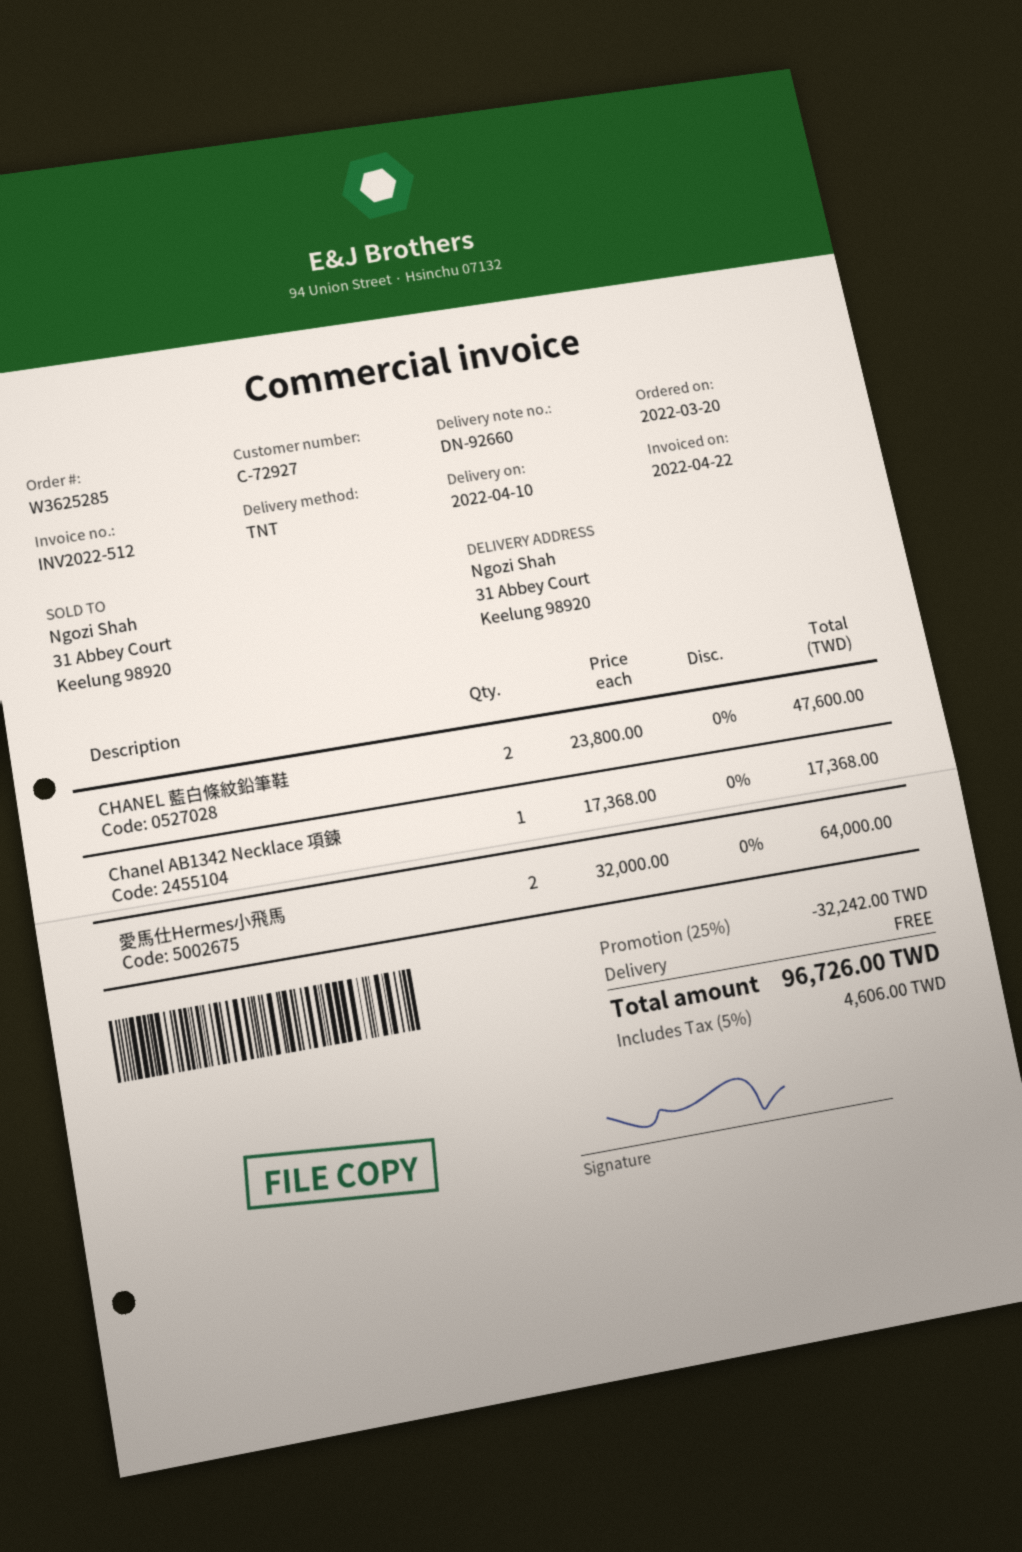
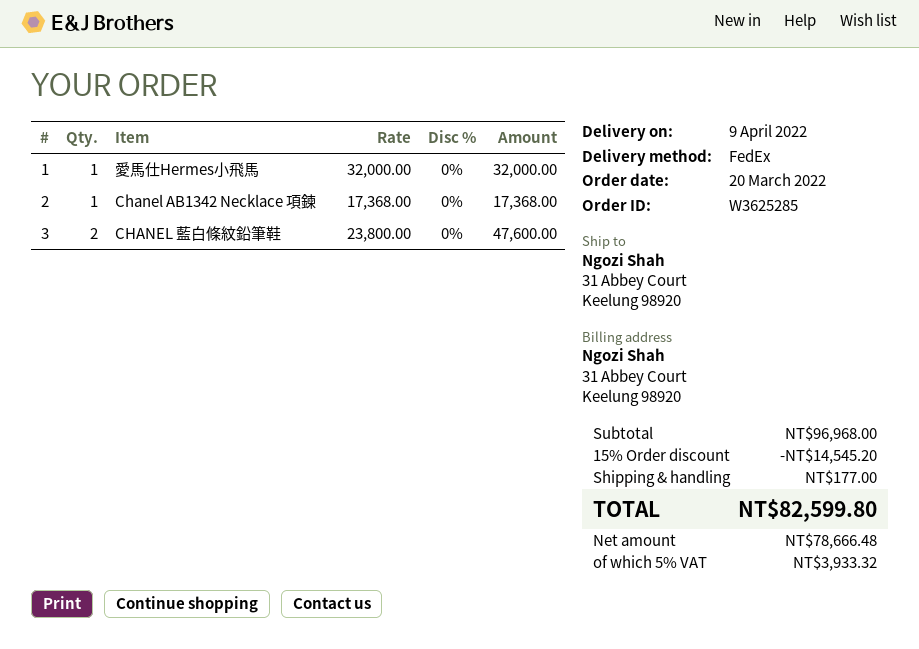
delivery date: 2022-04-10 -> 2022-04-09
shipping method: TNT -> FedEx
愛馬仕Hermes小飛馬: 2 x 32000.00 = 64000.00 -> 1 x 32000.00 = 32000.00
discount: 25% = 32242.00 -> 15% = 14545.20
shipping: 0.00 -> 177.00
tax: 5% = 4606.00 -> 5% = 3933.32
total: 96726.00 -> 82599.80

